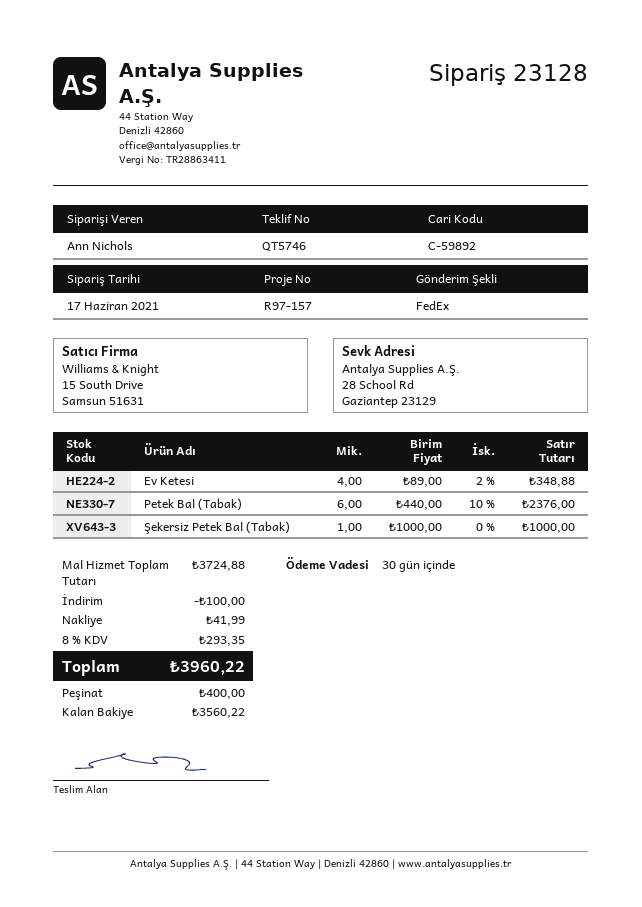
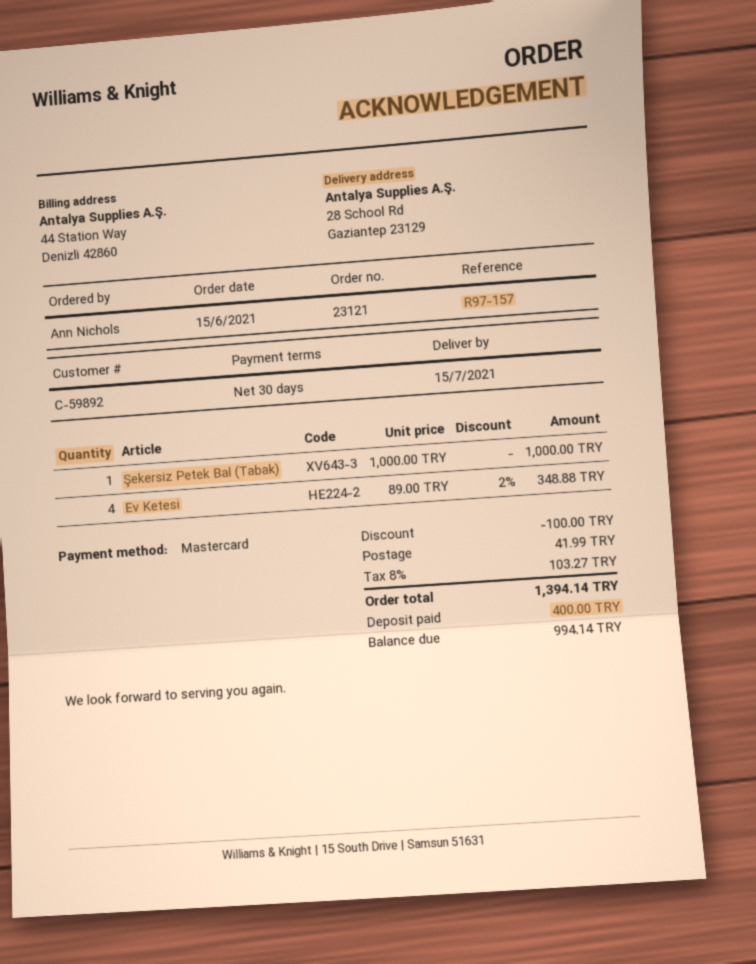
order number: 23128 -> 23121
order date: 2021-06-17 -> 2021-06-15
Petek Bal (Tabak): 6 x 440.00 - 10% = 2376.00 -> none
tax: 8% = 293.35 -> 8% = 103.27
total: 3960.22 -> 1394.14
balance: 3560.22 -> 994.14

